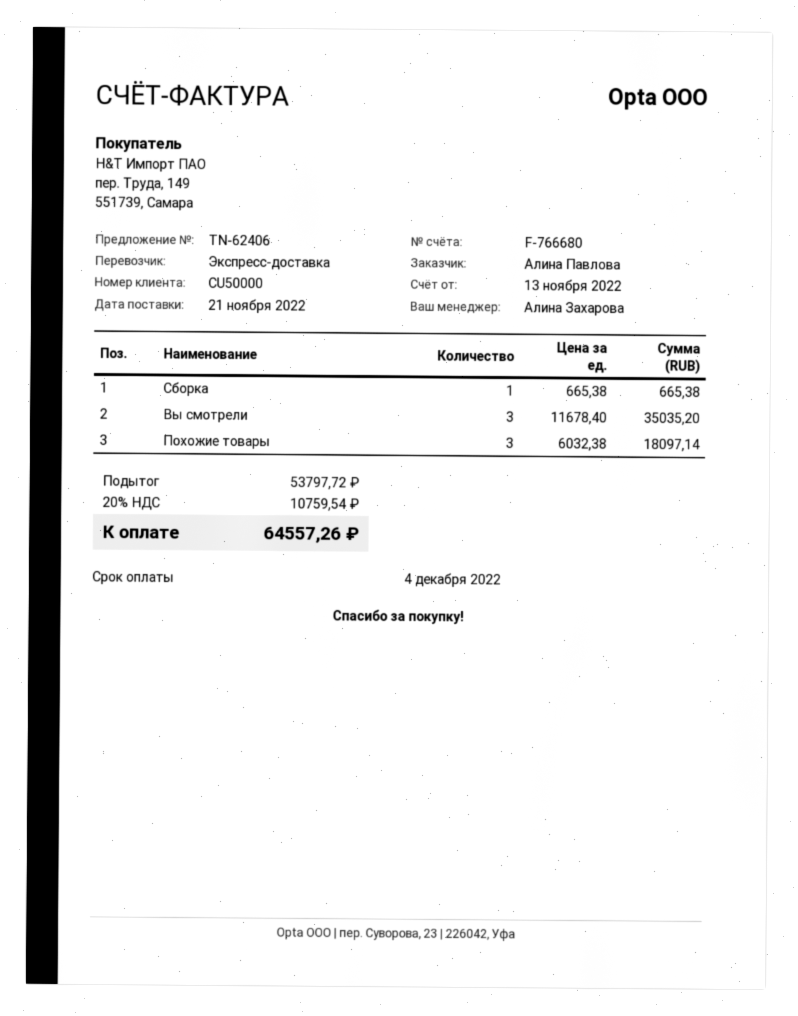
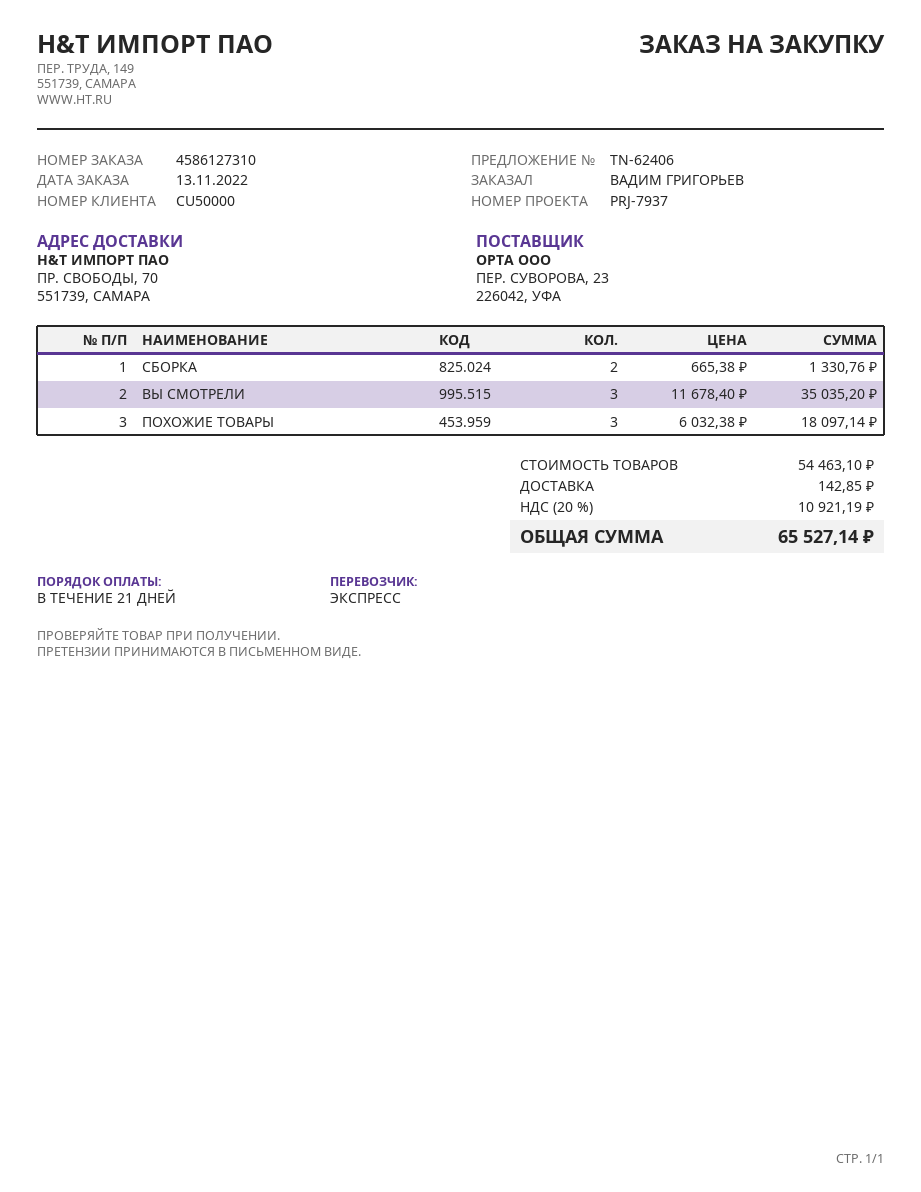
ordered by: Алина Павлова -> ВАДИМ ГРИГОРЬЕВ
Сборка: 1 x 665.38 = 665.38 -> 2 x 665.38 = 1330.76
subtotal: 53797.72 -> 54463.10
shipping: none -> 142.85
tax: 20% = 10759.54 -> 20% = 10921.19
total: 64557.26 -> 65527.14

